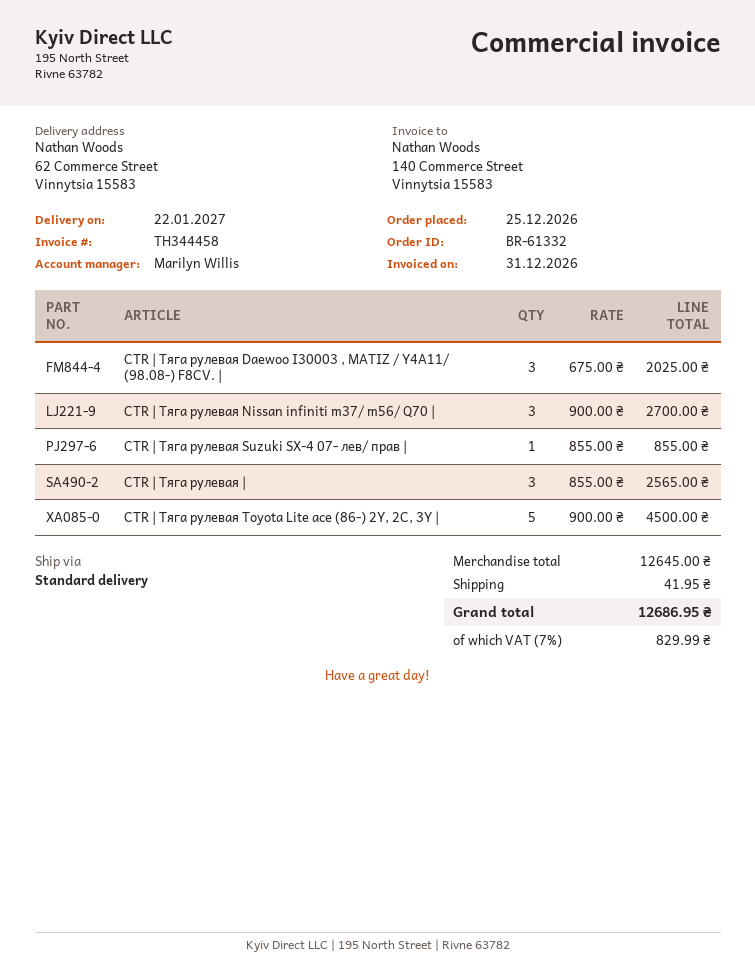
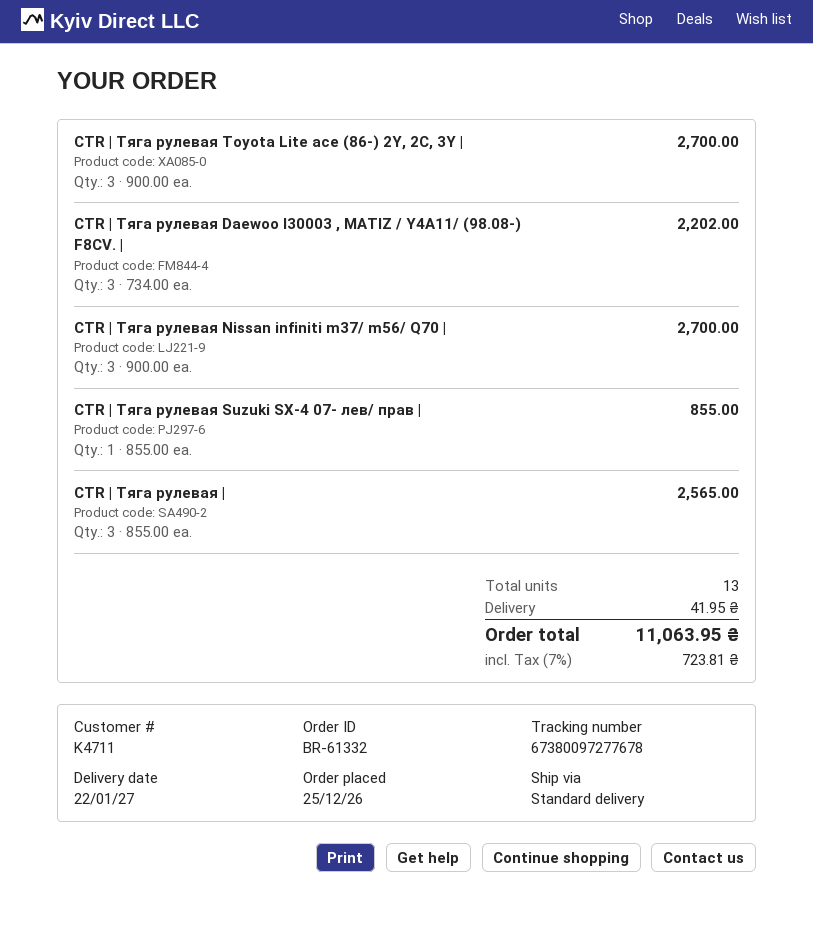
CTR | Тяга рулевая Daewoo I30003 , MATIZ / Y4A11/ (98.08-) F8CV. |: 3 x 675.00 = 2025.00 -> 3 x 734.00 = 2202.00
CTR | Тяга рулевая Toyota Lite ace (86-) 2Y, 2C, 3Y |: 5 x 900.00 = 4500.00 -> 3 x 900.00 = 2700.00
tax: 7% = 829.99 -> 7% = 723.81
total: 12686.95 -> 11063.95

